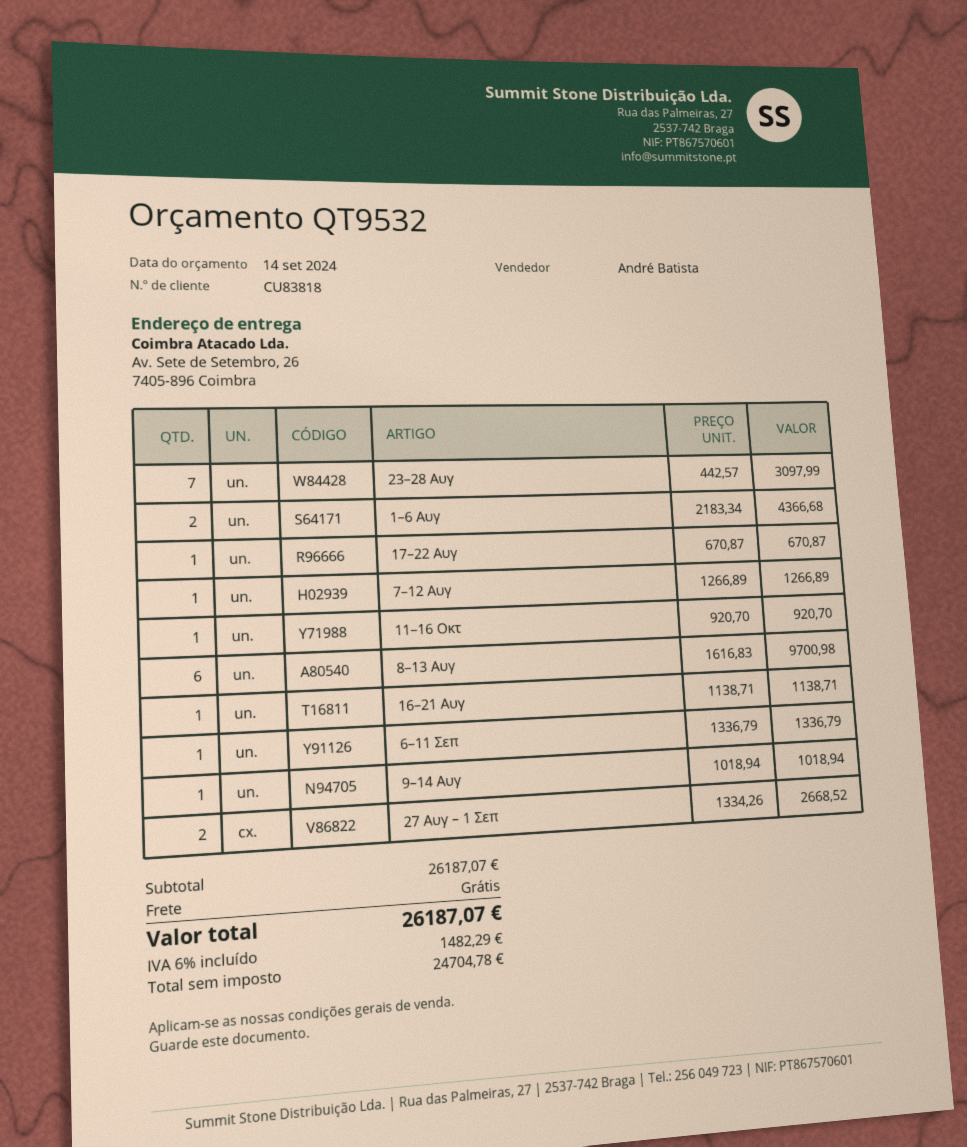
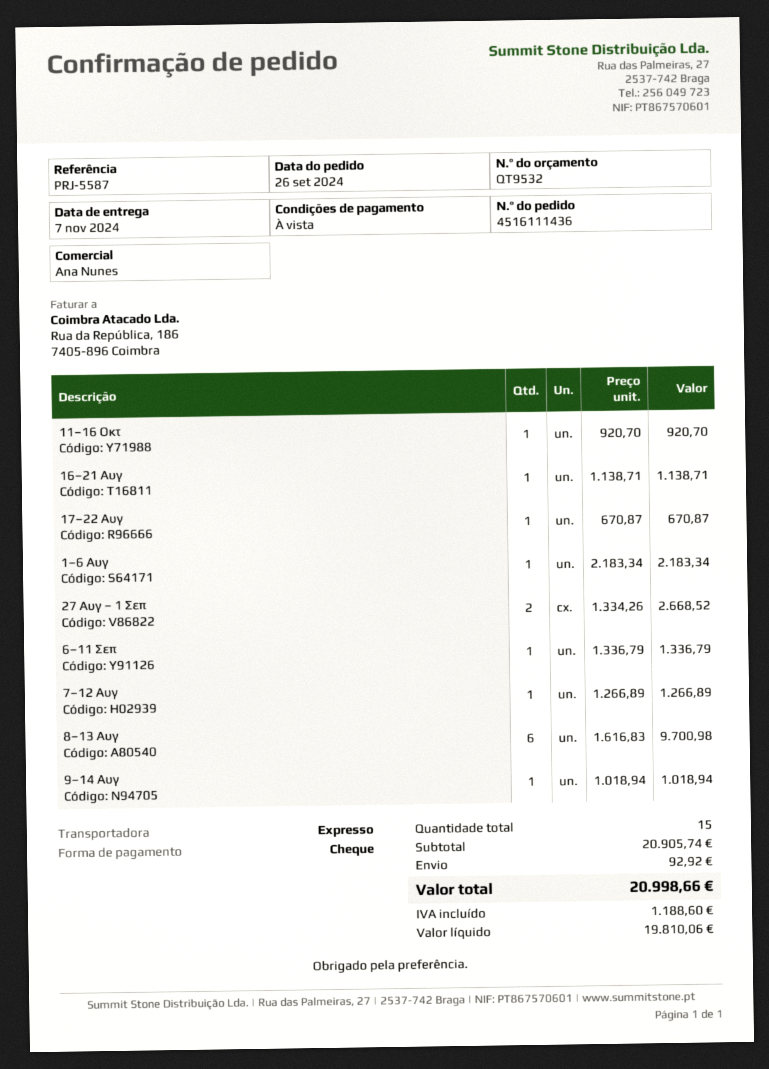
sales rep: André Batista -> Ana Nunes
23–28 Αυγ: 7 x 442.57 = 3097.99 -> none
1–6 Αυγ: 2 x 2183.34 = 4366.68 -> 1 x 2183.34 = 2183.34
subtotal: 26187.07 -> 20905.74
shipping: 0.00 -> 92.92
net: 24704.78 -> 19810.06
tax: 1482.29 -> 1188.60
total: 26187.07 -> 20998.66

